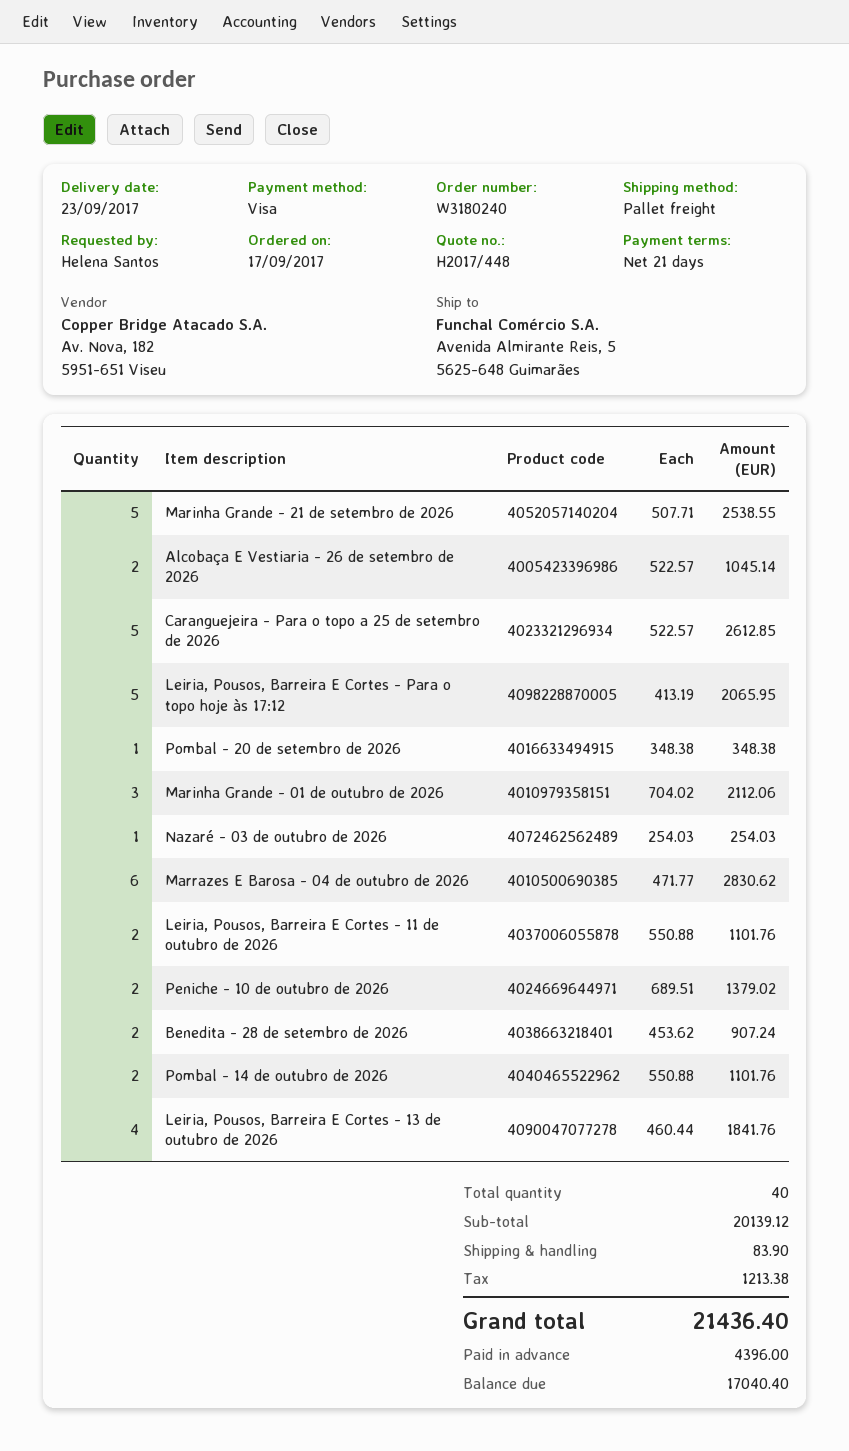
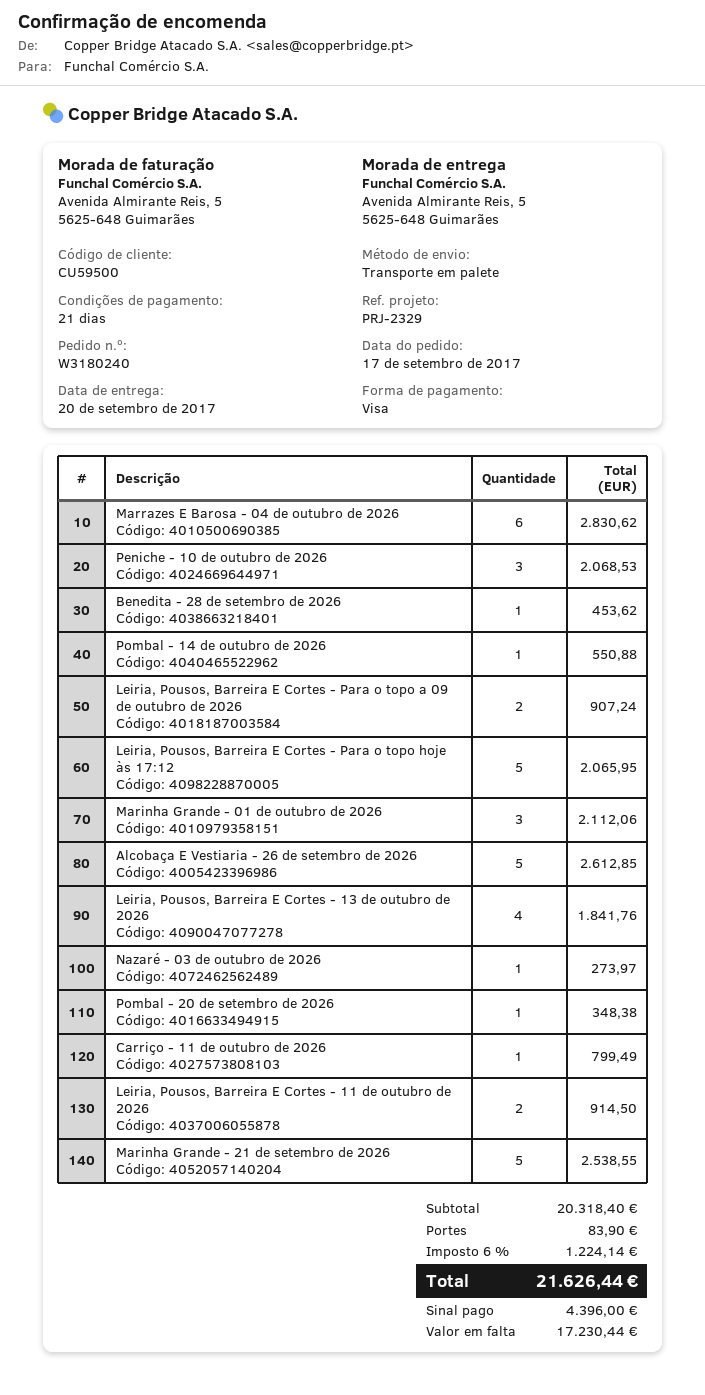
delivery date: 2017-09-23 -> 2017-09-20
Alcobaça E Vestiaria - 26 de setembro de 2026: 2 for 1045.14 -> 5 for 2612.85
Caranguejeira - Para o topo a 25 de setembro de 2026: 5 for 2612.85 -> none
Nazaré - 03 de outubro de 2026: 1 for 254.03 -> 1 for 273.97
Leiria, Pousos, Barreira E Cortes - 11 de outubro de 2026: 2 for 1101.76 -> 2 for 914.50
Peniche - 10 de outubro de 2026: 2 for 1379.02 -> 3 for 2068.53
Benedita - 28 de setembro de 2026: 2 for 907.24 -> 1 for 453.62
Pombal - 14 de outubro de 2026: 2 for 1101.76 -> 1 for 550.88
Leiria, Pousos, Barreira E Cortes - Para o topo a 09 de outubro de 2026: none -> 2 for 907.24
Carriço - 11 de outubro de 2026: none -> 1 for 799.49
subtotal: 20139.12 -> 20318.40
tax: 1213.38 -> 1224.14
total: 21436.40 -> 21626.44
balance: 17040.40 -> 17230.44

